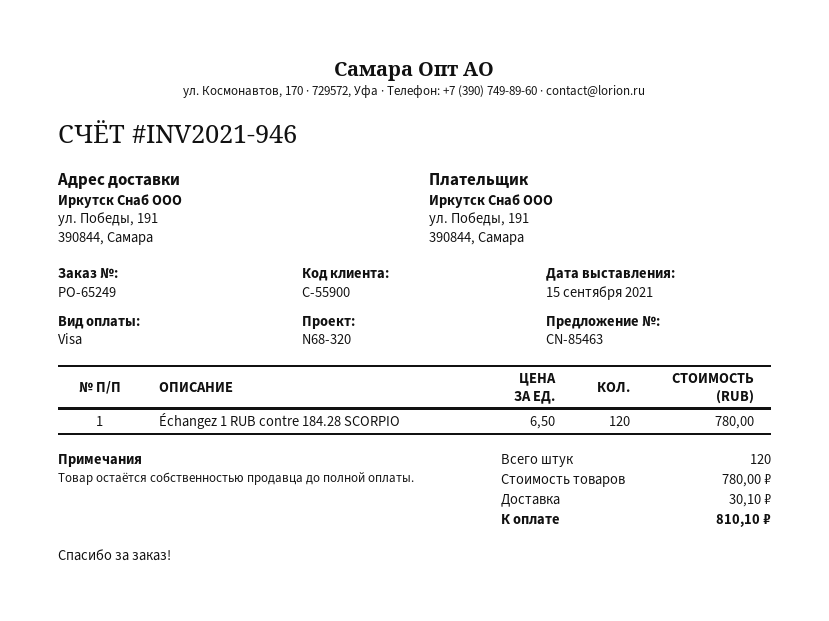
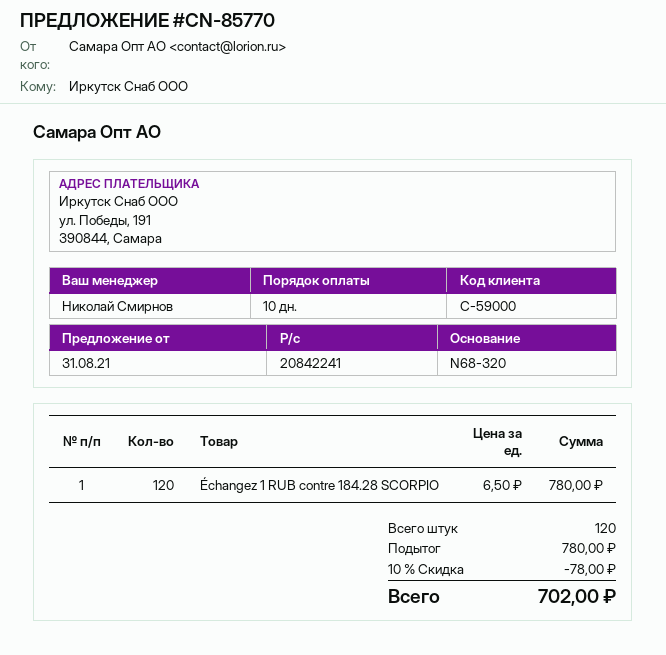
quote number: CN-85463 -> CN-85770
customer number: C-55900 -> C-59000
discount: none -> 10% = 78.00
shipping: 30.10 -> none
total: 810.10 -> 702.00

